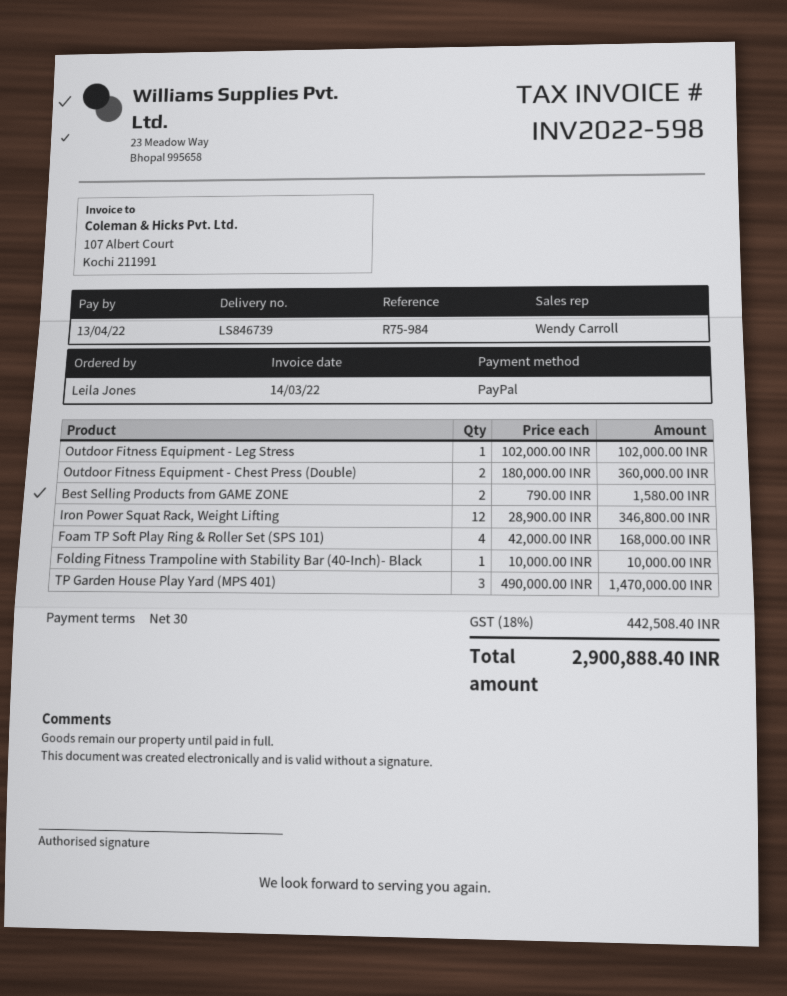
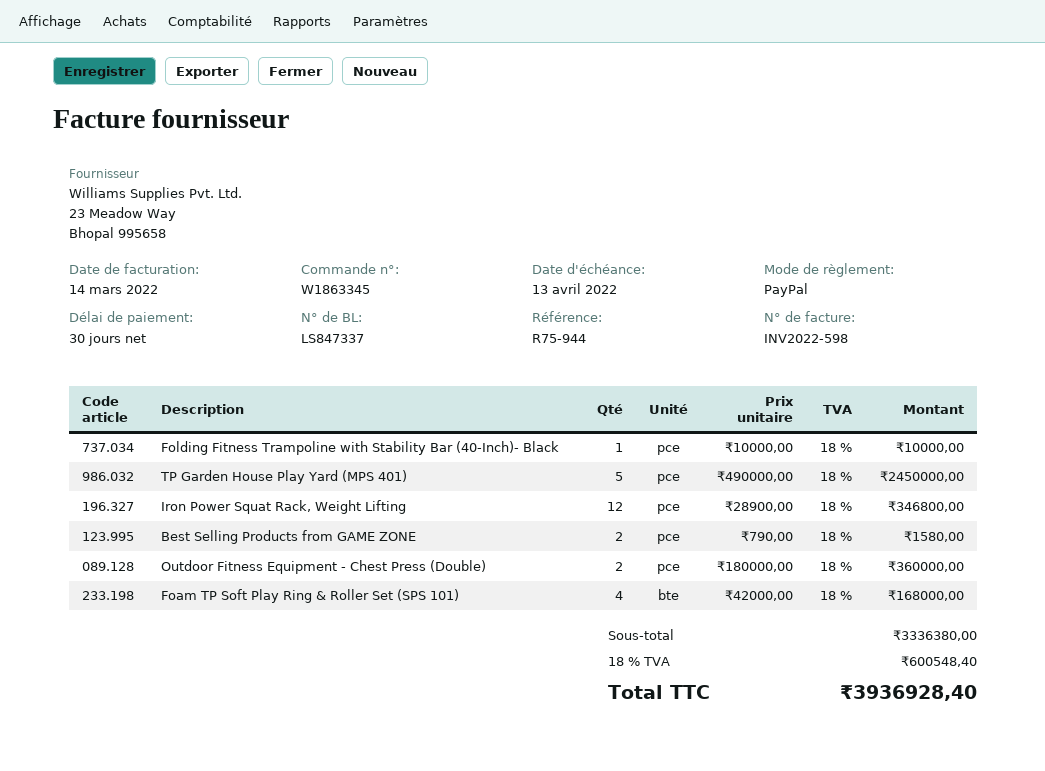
delivery note number: LS846739 -> LS847337
reference: R75-984 -> R75-944
Outdoor Fitness Equipment - Leg Stress: 1 x 102000.00 = 102000.00 -> none
TP Garden House Play Yard (MPS 401): 3 x 490000.00 = 1470000.00 -> 5 x 490000.00 = 2450000.00
tax: 18% = 442508.40 -> 18% = 600548.40
total: 2900888.40 -> 3936928.40

